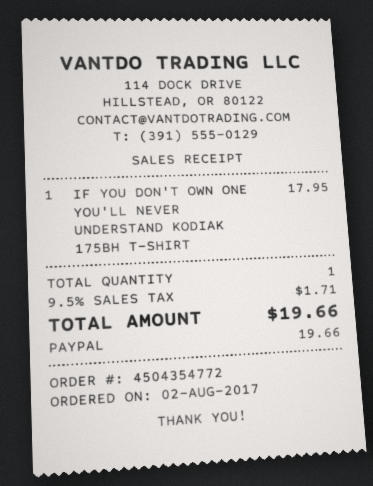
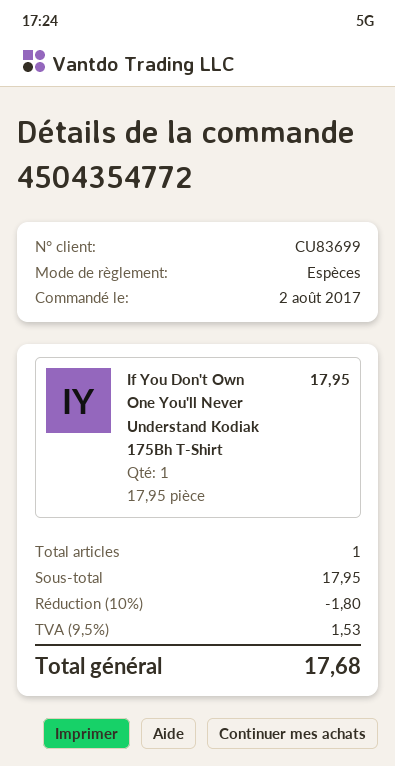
payment method: PayPal -> cash
discount: none -> 10% = 1.80
tax: 9.5% = 1.71 -> 9.5% = 1.53
total: 19.66 -> 17.68

